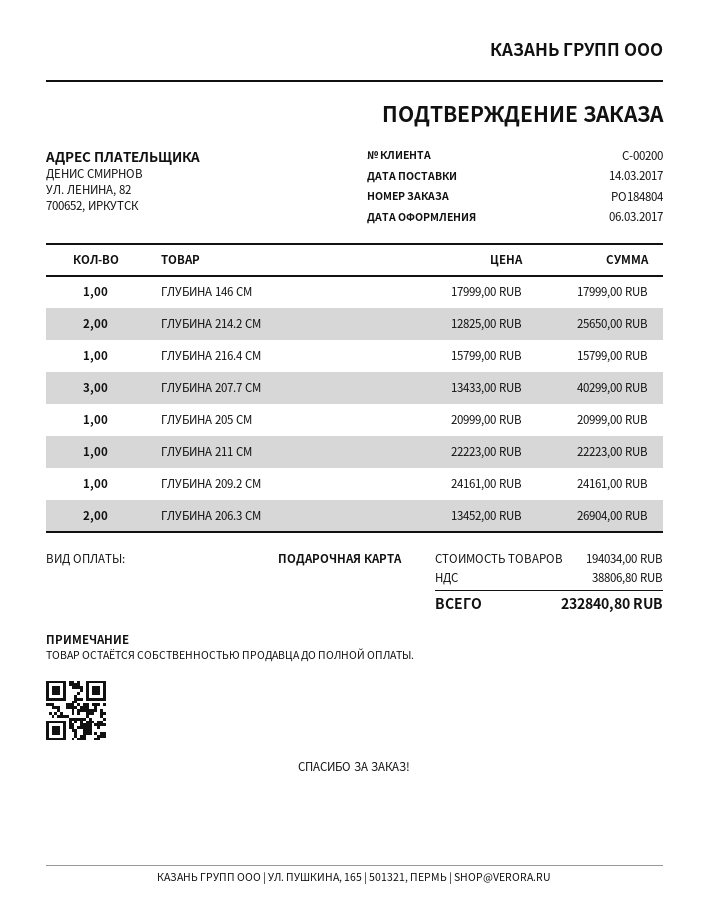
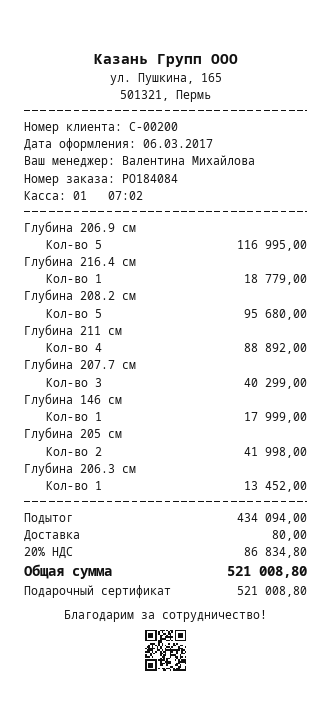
order number: PO184804 -> PO184084
ГЛУБИНА 214.2 СМ: 2 for 25650.00 -> none
ГЛУБИНА 216.4 СМ: 1 for 15799.00 -> 1 for 18779.00
ГЛУБИНА 205 СМ: 1 for 20999.00 -> 2 for 41998.00
ГЛУБИНА 211 СМ: 1 for 22223.00 -> 4 for 88892.00
ГЛУБИНА 209.2 СМ: 1 for 24161.00 -> none
ГЛУБИНА 206.3 СМ: 2 for 26904.00 -> 1 for 13452.00
Глубина 206.9 см: none -> 5 for 116995.00
Глубина 208.2 см: none -> 5 for 95680.00
subtotal: 194034.00 -> 434094.00
shipping: none -> 80.00
tax: 38806.80 -> 86834.80
total: 232840.80 -> 521008.80

